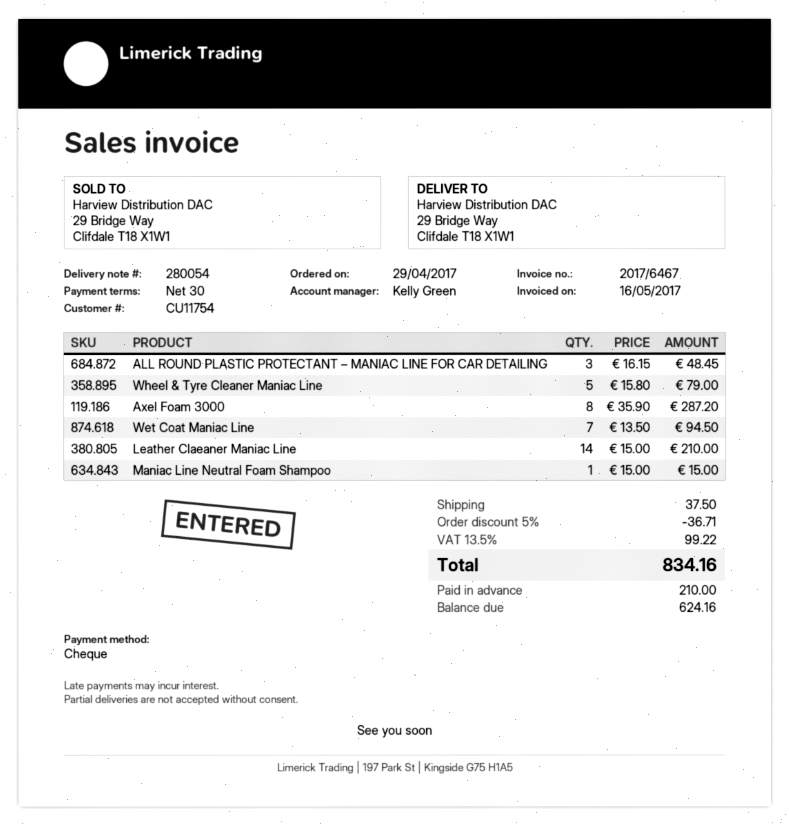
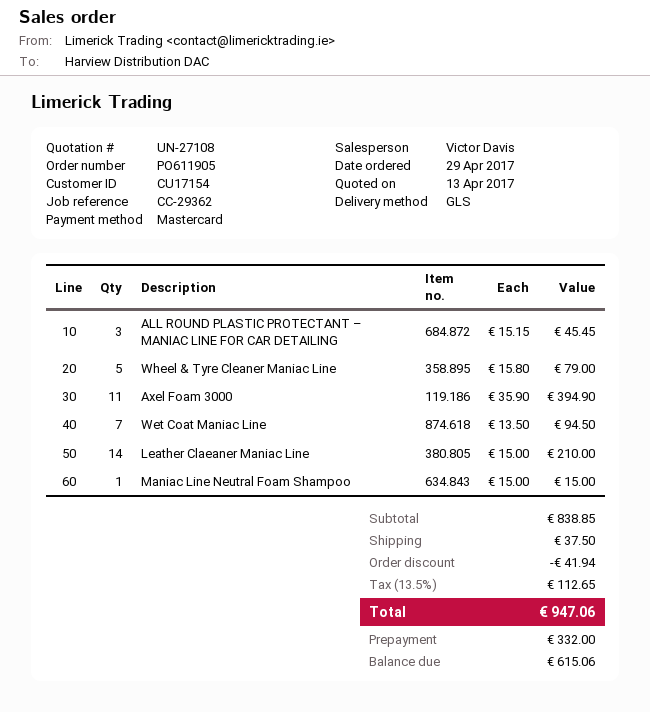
customer number: CU11754 -> CU17154
sales rep: Kelly Green -> Victor Davis
payment method: cheque -> Mastercard
ALL ROUND PLASTIC PROTECTANT – MANIAC LINE FOR CAR DETAILING: 3 x 16.15 = 48.45 -> 3 x 15.15 = 45.45
Axel Foam 3000: 8 x 35.90 = 287.20 -> 11 x 35.90 = 394.90
discount: 36.71 -> 41.94
tax: 13.5% = 99.22 -> 13.5% = 112.65
total: 834.16 -> 947.06
deposit: 210.00 -> 332.00
balance: 624.16 -> 615.06

